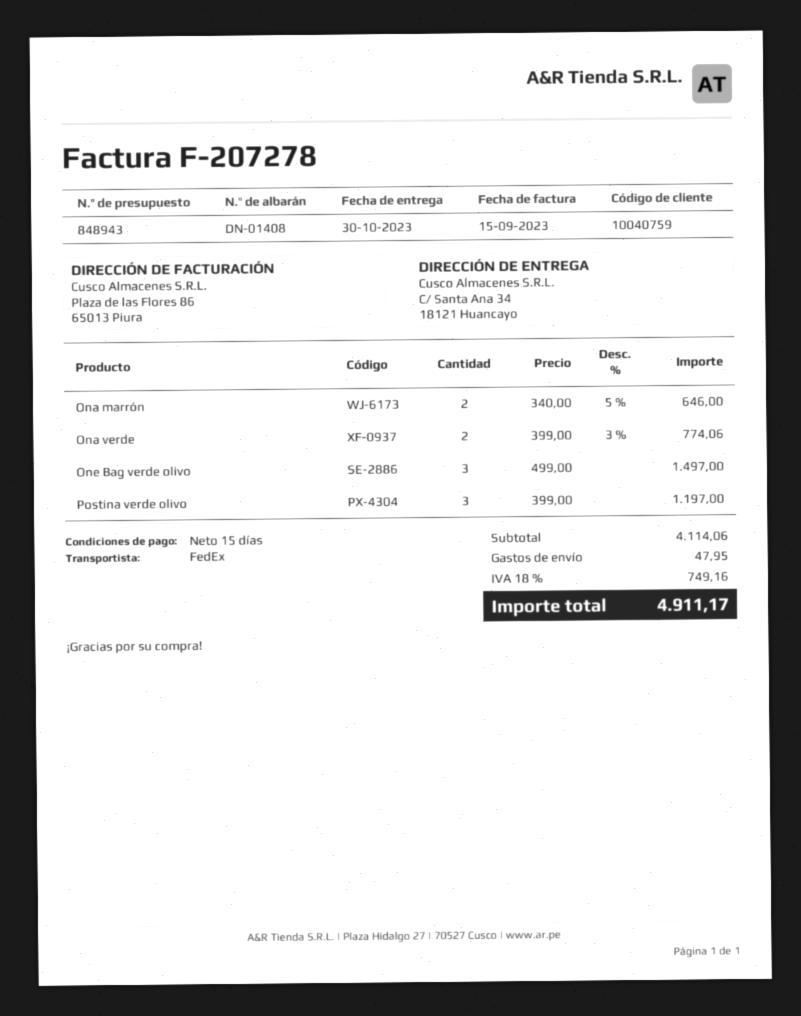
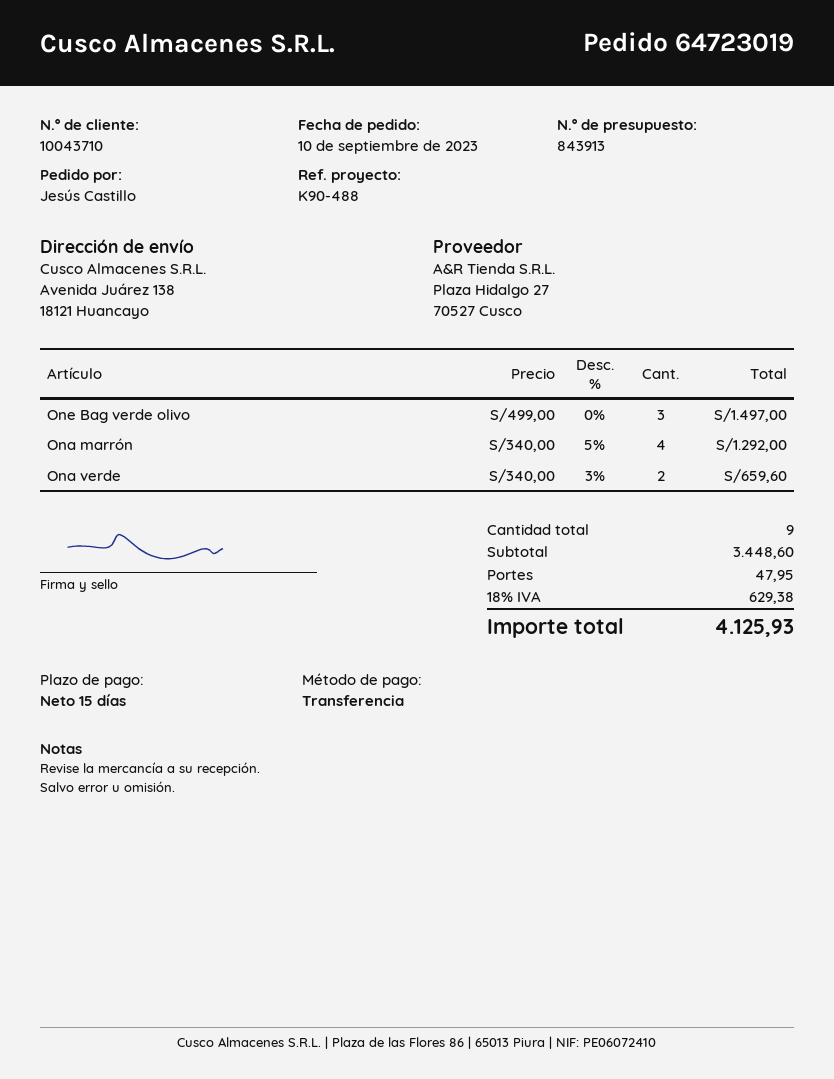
quote number: 848943 -> 843913
customer number: 10040759 -> 10043710
ship to: C/ Santa Ana 34, 18121 Huancayo -> Avenida Juárez 138, 18121 Huancayo
Ona marrón: 2 x 340.00 - 5% = 646.00 -> 4 x 340.00 - 5% = 1292.00
Ona verde: 2 x 399.00 - 3% = 774.06 -> 2 x 340.00 - 3% = 659.60
Postina verde olivo: 3 x 399.00 = 1197.00 -> none
subtotal: 4114.06 -> 3448.60
tax: 18% = 749.16 -> 18% = 629.38
total: 4911.17 -> 4125.93

